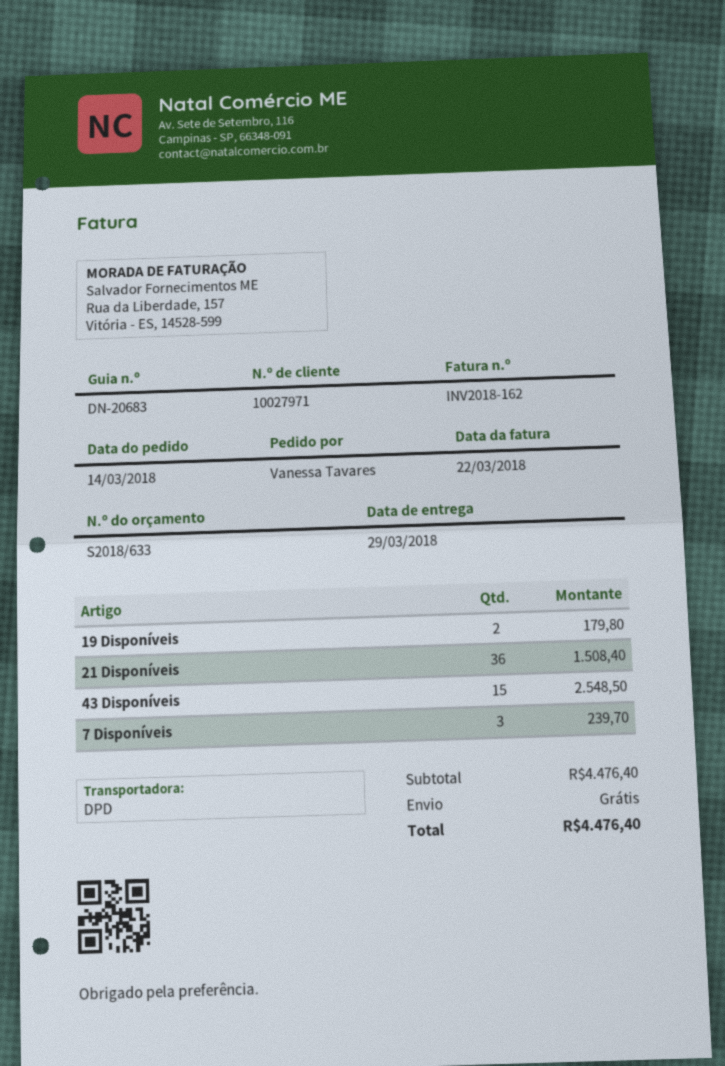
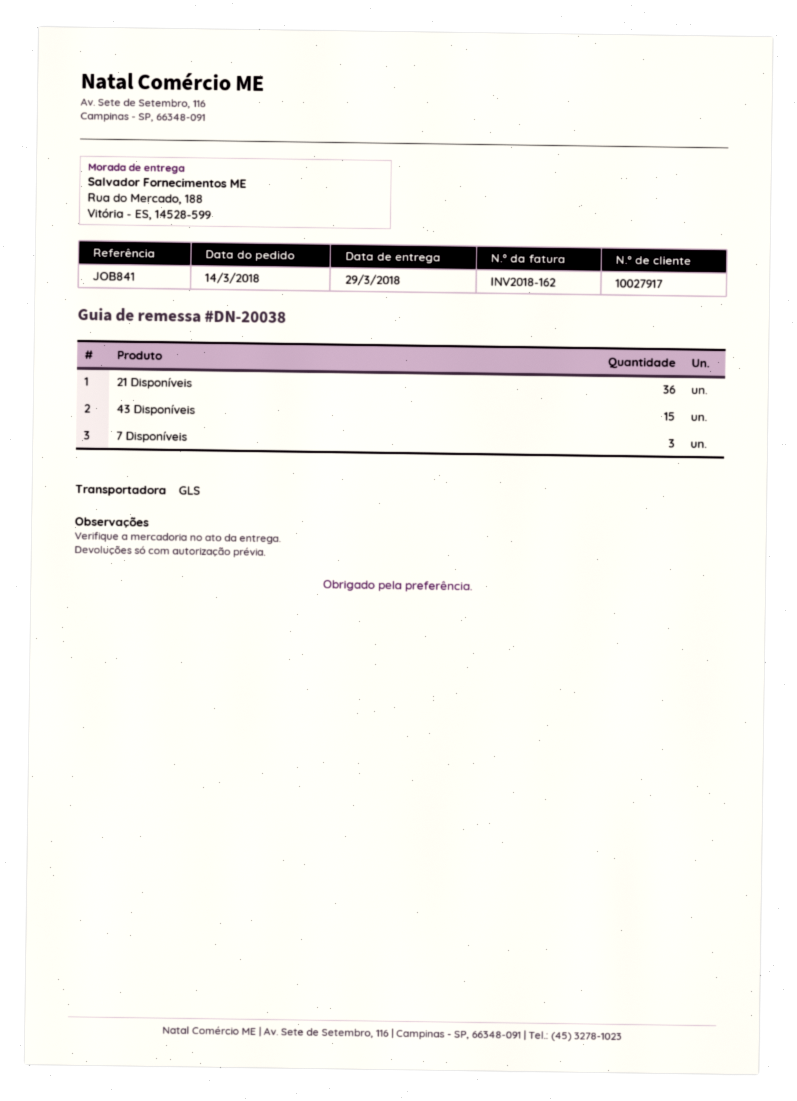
delivery note number: DN-20683 -> DN-20038
customer number: 10027971 -> 10027917
shipping method: DPD -> GLS
19 Disponíveis: 2 -> none

